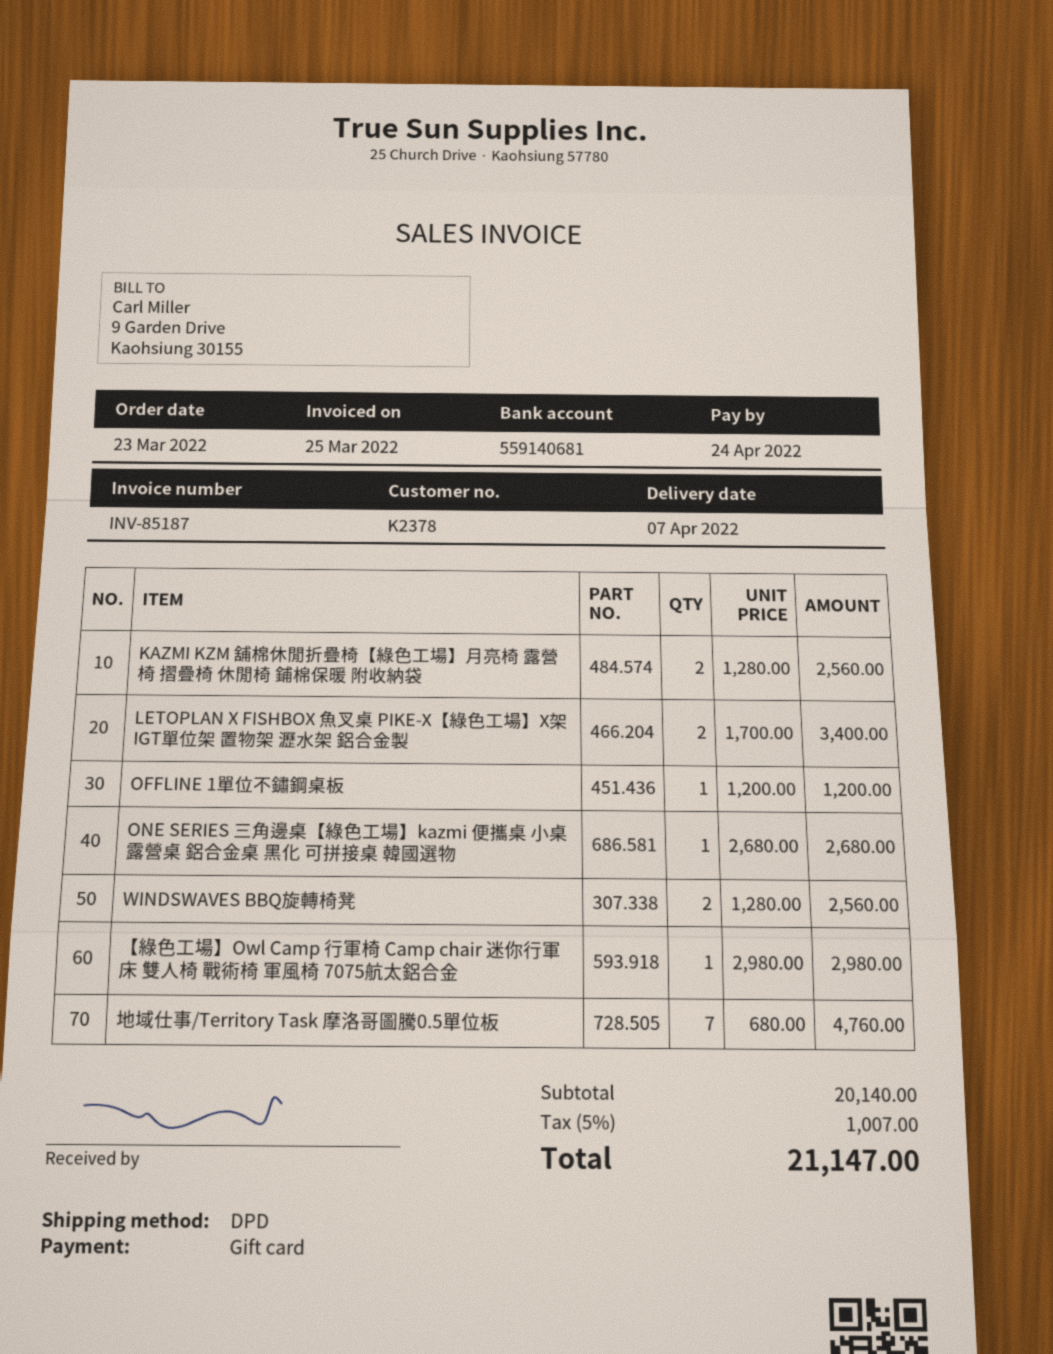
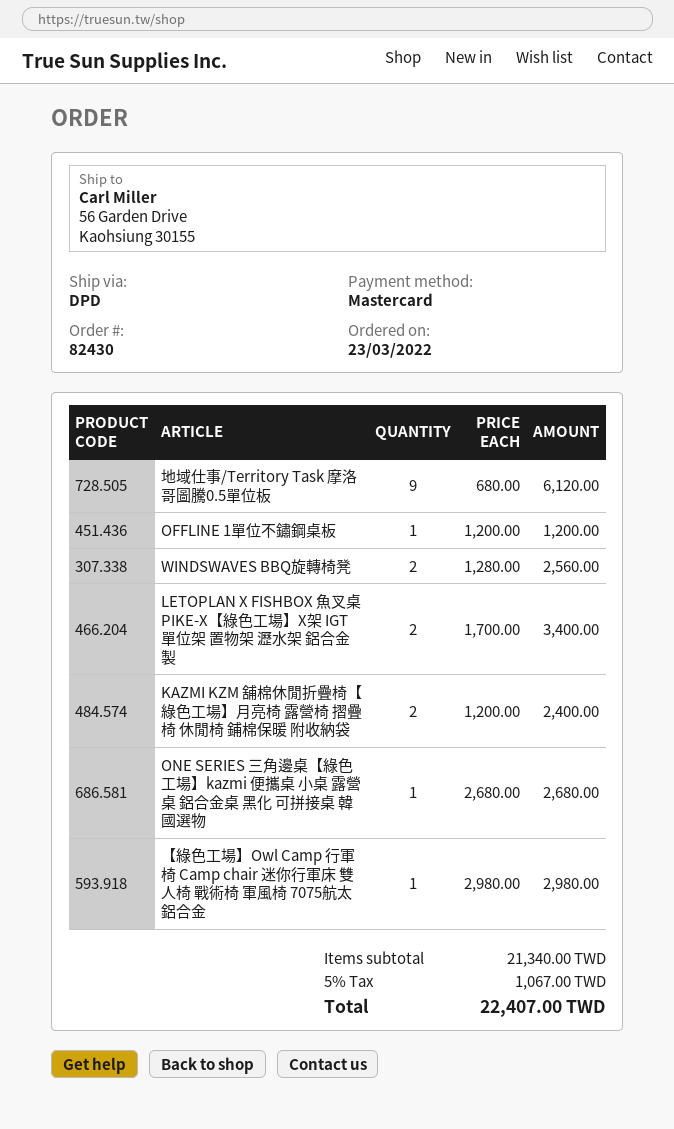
payment method: gift card -> Mastercard
KAZMI KZM 舖棉休閒折疊椅【綠色工場】月亮椅 露營椅 摺疊椅 休閒椅 鋪棉保暖 附收納袋: 2 x 1280.00 = 2560.00 -> 2 x 1200.00 = 2400.00
地域仕事/Territory Task 摩洛哥圖騰0.5單位板: 7 x 680.00 = 4760.00 -> 9 x 680.00 = 6120.00
subtotal: 20140.00 -> 21340.00
tax: 5% = 1007.00 -> 5% = 1067.00
total: 21147.00 -> 22407.00

